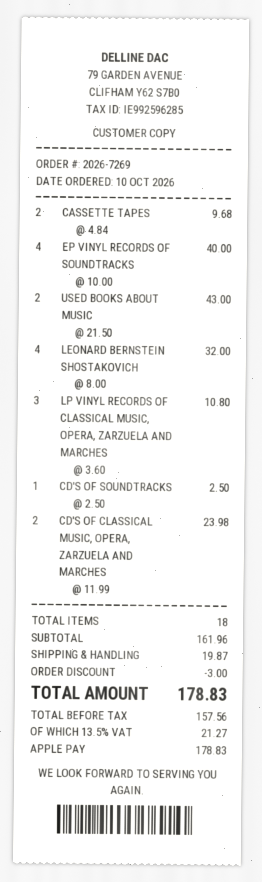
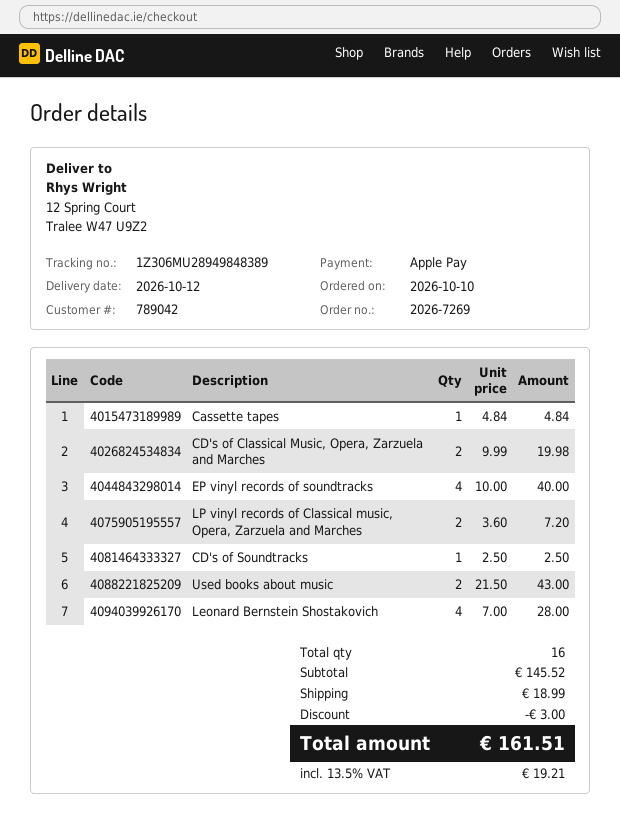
CASSETTE TAPES: 2 x 4.84 = 9.68 -> 1 x 4.84 = 4.84
LEONARD BERNSTEIN SHOSTAKOVICH: 4 x 8.00 = 32.00 -> 4 x 7.00 = 28.00
LP VINYL RECORDS OF CLASSICAL MUSIC, OPERA, ZARZUELA AND MARCHES: 3 x 3.60 = 10.80 -> 2 x 3.60 = 7.20
CD'S OF CLASSICAL MUSIC, OPERA, ZARZUELA AND MARCHES: 2 x 11.99 = 23.98 -> 2 x 9.99 = 19.98
total quantity: 18 -> 16
subtotal: 161.96 -> 145.52
shipping: 19.87 -> 18.99
tax: 13.5% = 21.27 -> 13.5% = 19.21
total: 178.83 -> 161.51

